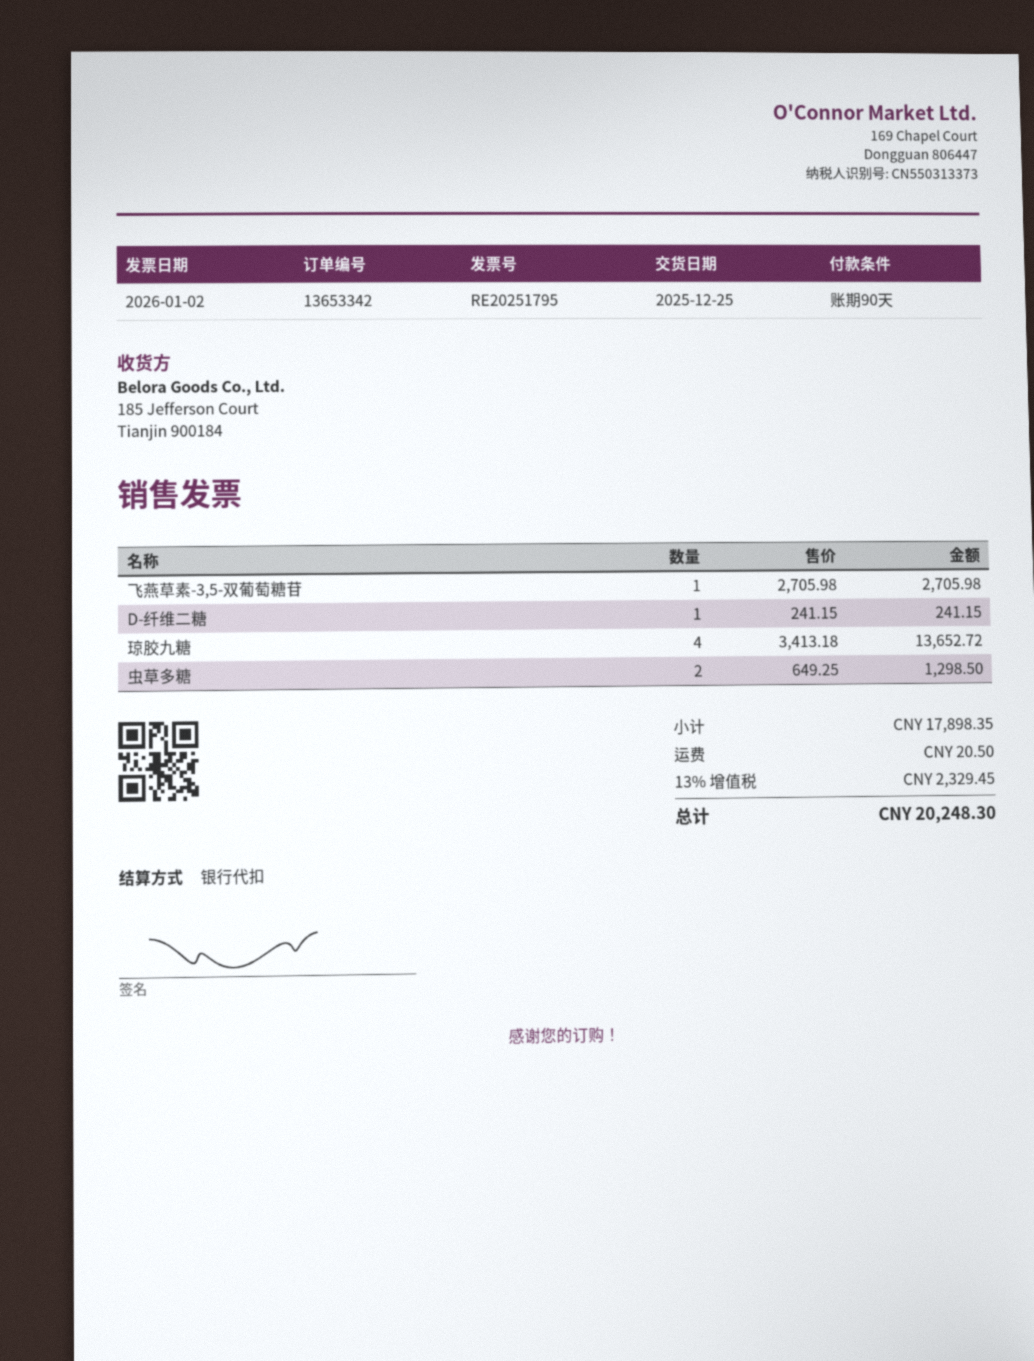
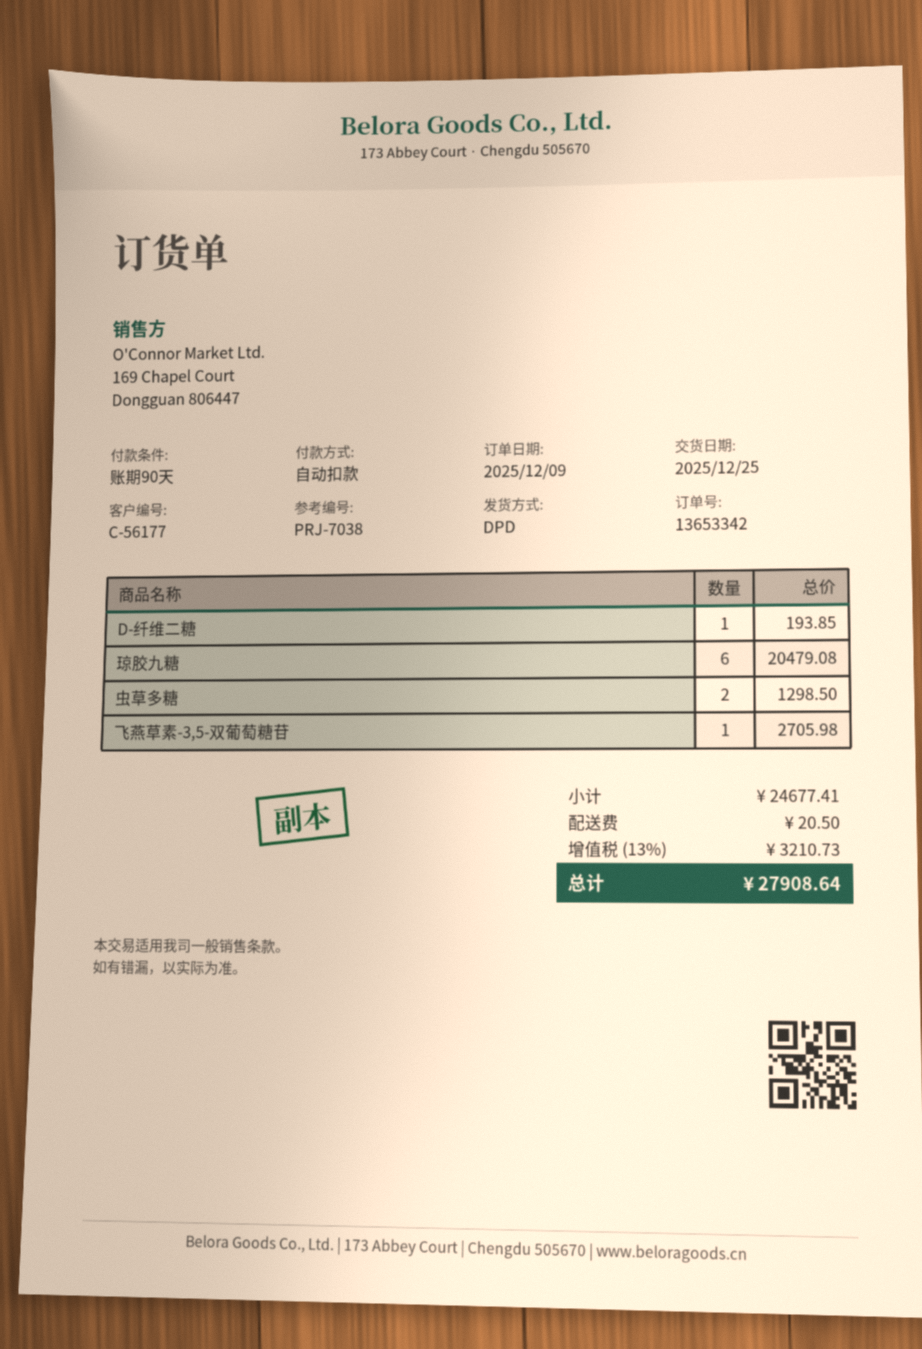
D-纤维二糖: 1 for 241.15 -> 1 for 193.85
琼胶九糖: 4 for 13652.72 -> 6 for 20479.08
subtotal: 17898.35 -> 24677.41
tax: 13% = 2329.45 -> 13% = 3210.73
total: 20248.30 -> 27908.64

